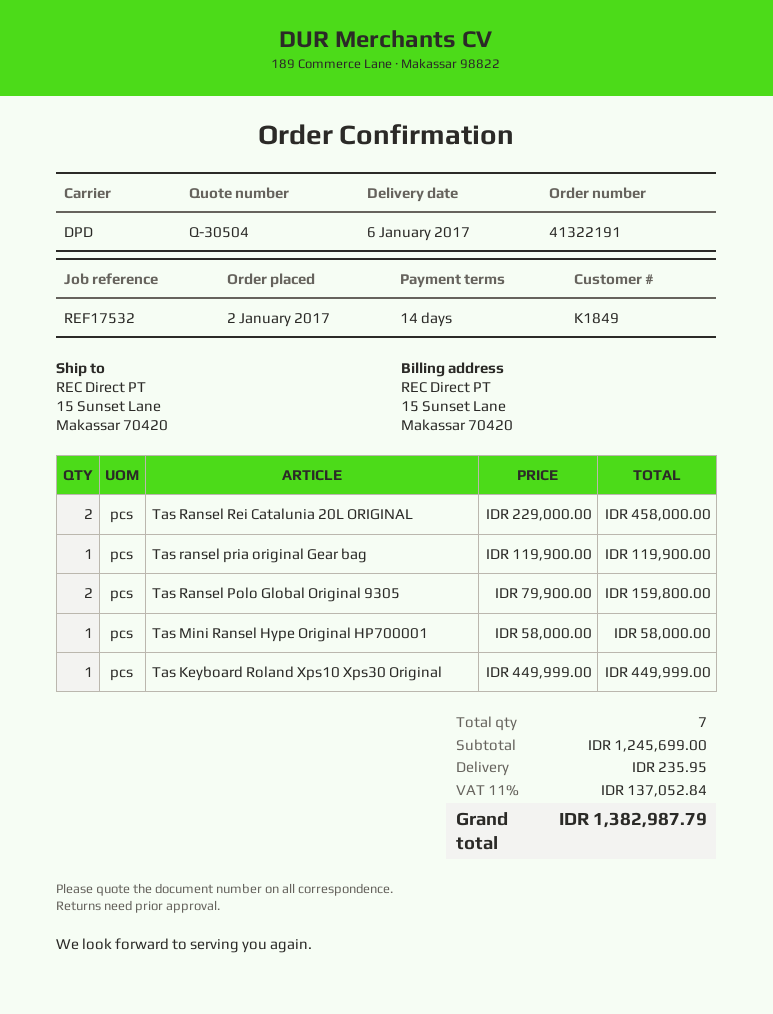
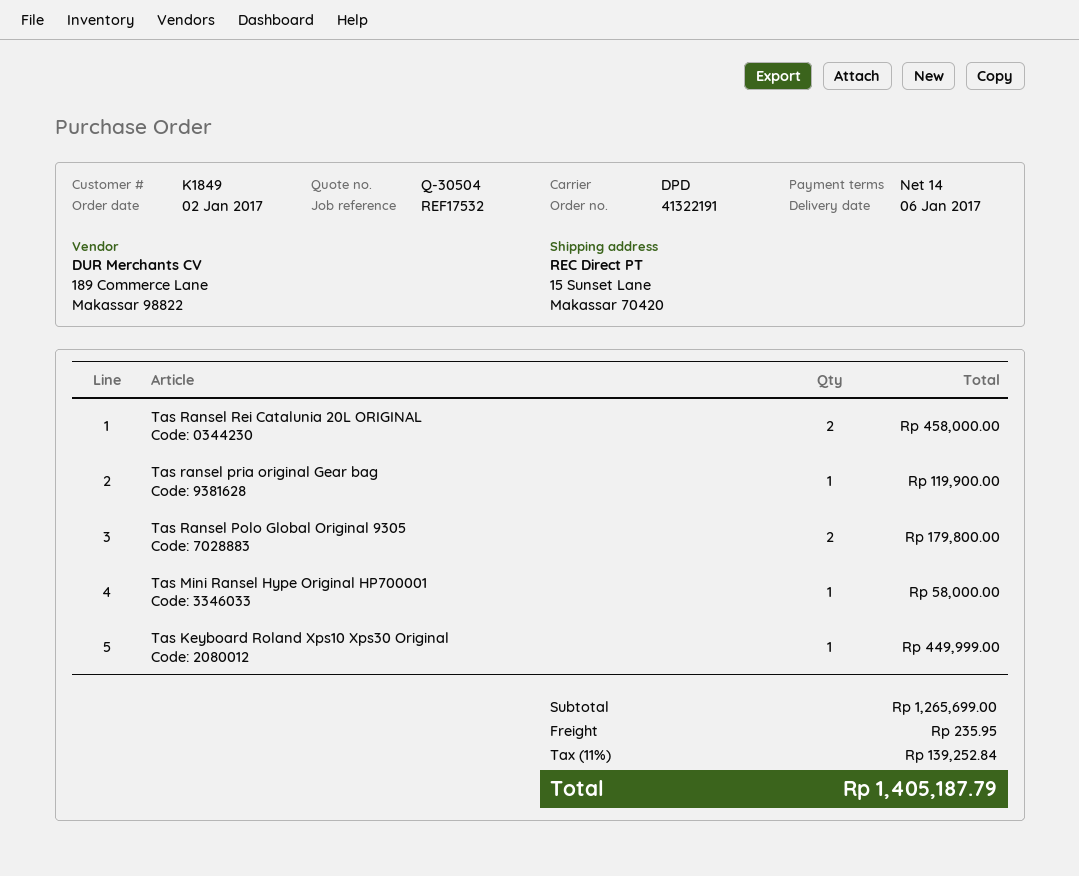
Tas Ransel Polo Global Original 9305: 2 for 159800.00 -> 2 for 179800.00
subtotal: 1245699.00 -> 1265699.00
tax: 11% = 137052.84 -> 11% = 139252.84
total: 1382987.79 -> 1405187.79

